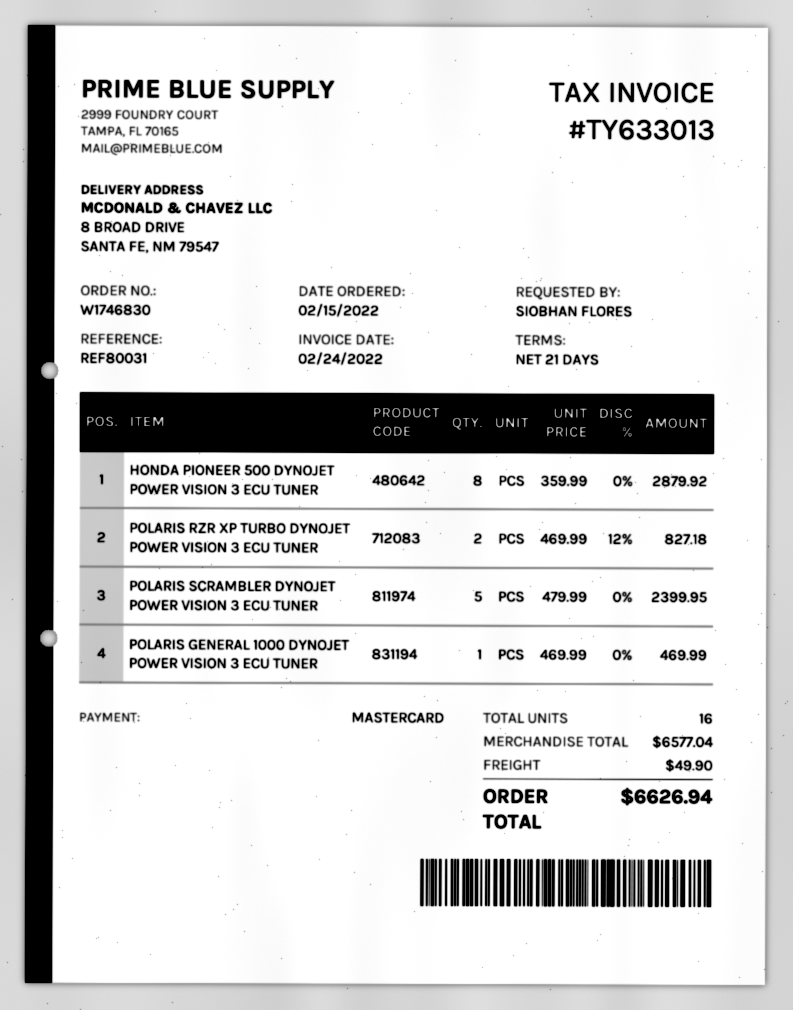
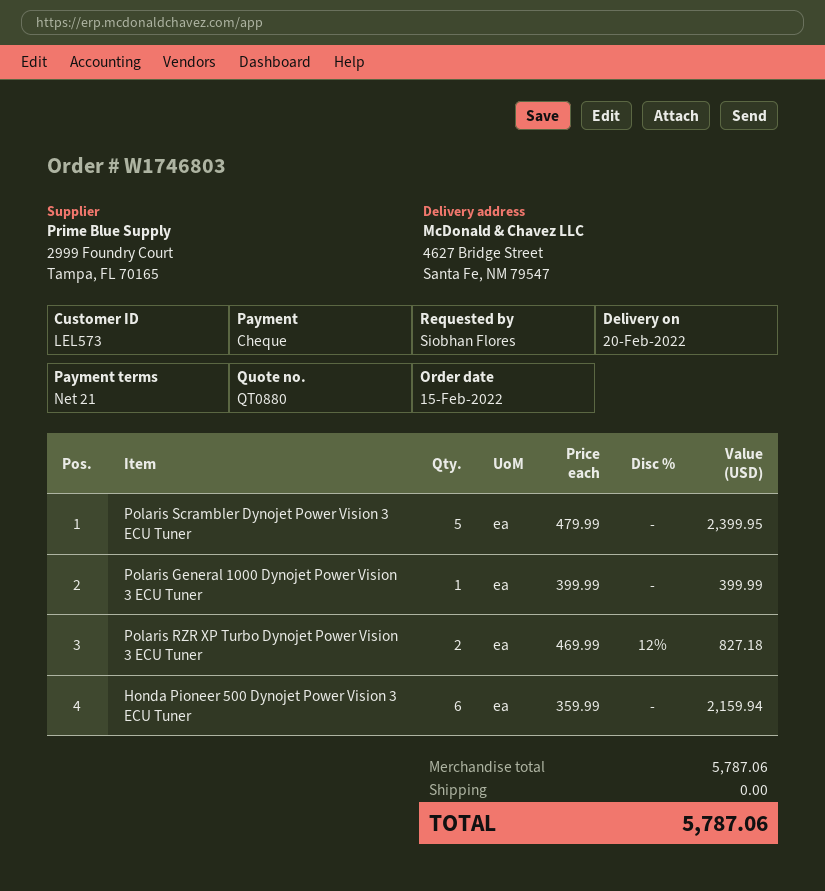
order number: W1746830 -> W1746803
payment method: Mastercard -> cheque
ship to: 8 BROAD DRIVE, SANTA FE, NM 79547 -> 4627 Bridge Street, Santa Fe, NM 79547
HONDA PIONEER 500 DYNOJET POWER VISION 3 ECU TUNER: 8 x 359.99 = 2879.92 -> 6 x 359.99 = 2159.94
POLARIS GENERAL 1000 DYNOJET POWER VISION 3 ECU TUNER: 1 x 469.99 = 469.99 -> 1 x 399.99 = 399.99
subtotal: 6577.04 -> 5787.06
shipping: 49.90 -> 0.00
total: 6626.94 -> 5787.06

